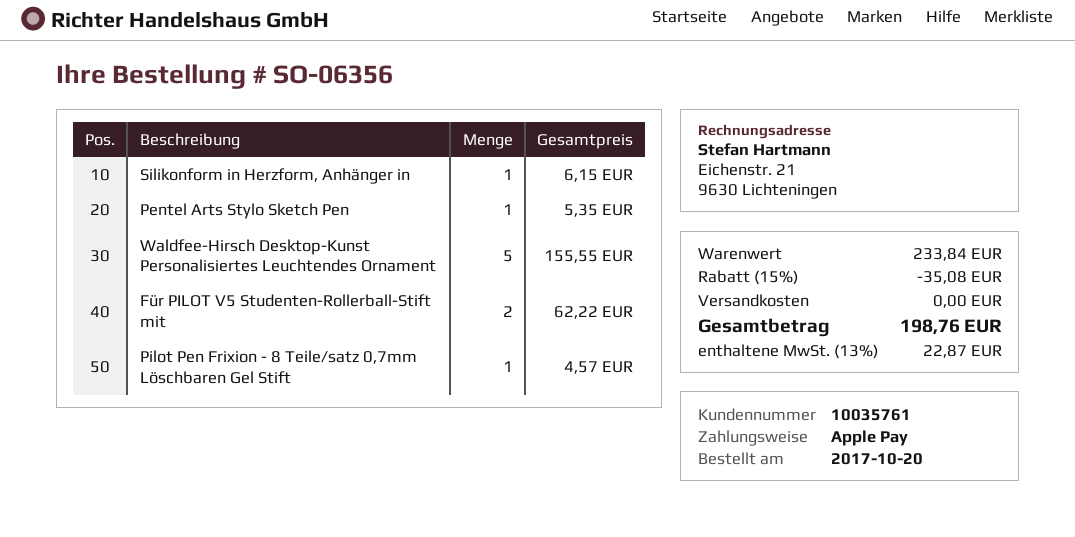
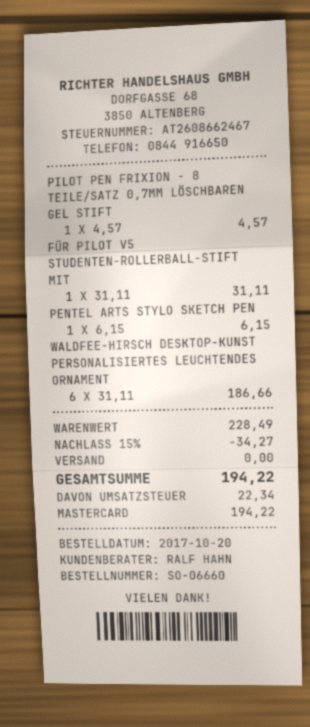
order number: SO-06356 -> SO-06660
payment method: Apple Pay -> Mastercard
Silikonform in Herzform, Anhänger in: 1 for 6.15 -> none
Pentel Arts Stylo Sketch Pen: 1 for 5.35 -> 1 for 6.15
Waldfee-Hirsch Desktop-Kunst Personalisiertes Leuchtendes Ornament: 5 for 155.55 -> 6 for 186.66
Für PILOT V5 Studenten-Rollerball-Stift mit: 2 for 62.22 -> 1 for 31.11
subtotal: 233.84 -> 228.49
discount: 15% = 35.08 -> 15% = 34.27
tax: 22.87 -> 22.34
total: 198.76 -> 194.22

